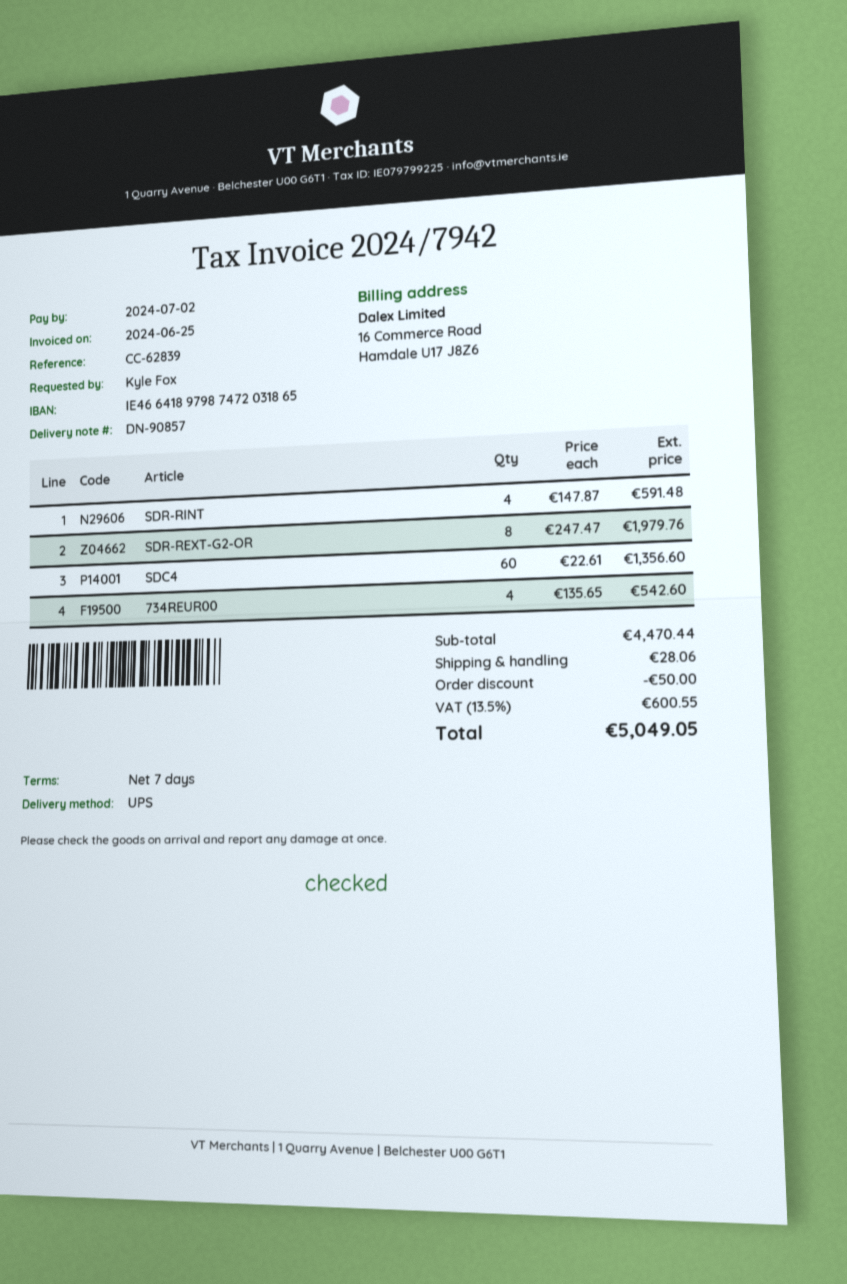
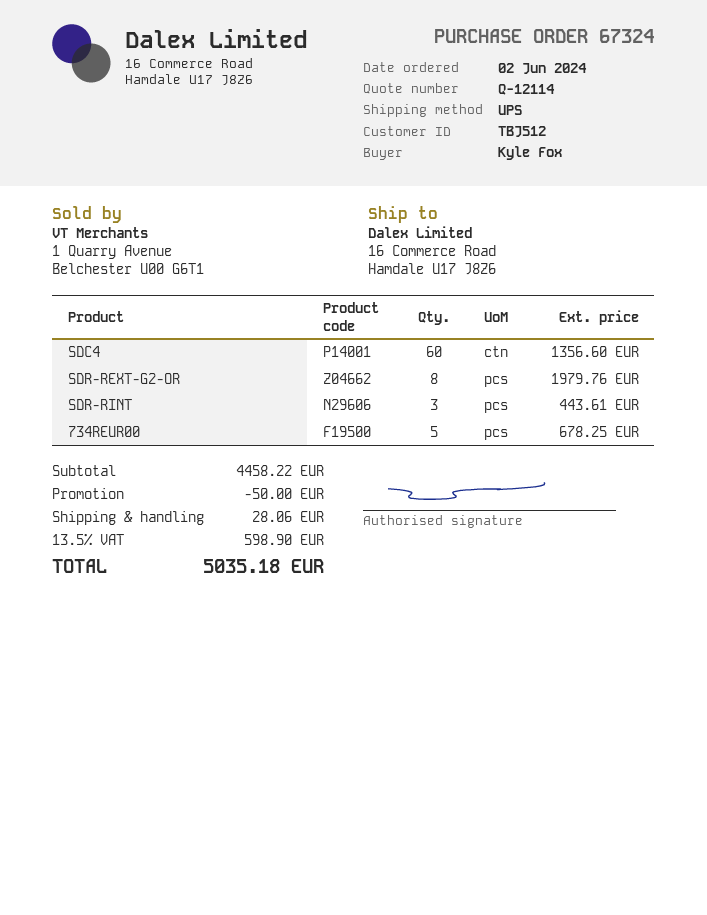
SDR-RINT: 4 for 591.48 -> 3 for 443.61
734REUR00: 4 for 542.60 -> 5 for 678.25
subtotal: 4470.44 -> 4458.22
tax: 13.5% = 600.55 -> 13.5% = 598.90
total: 5049.05 -> 5035.18

